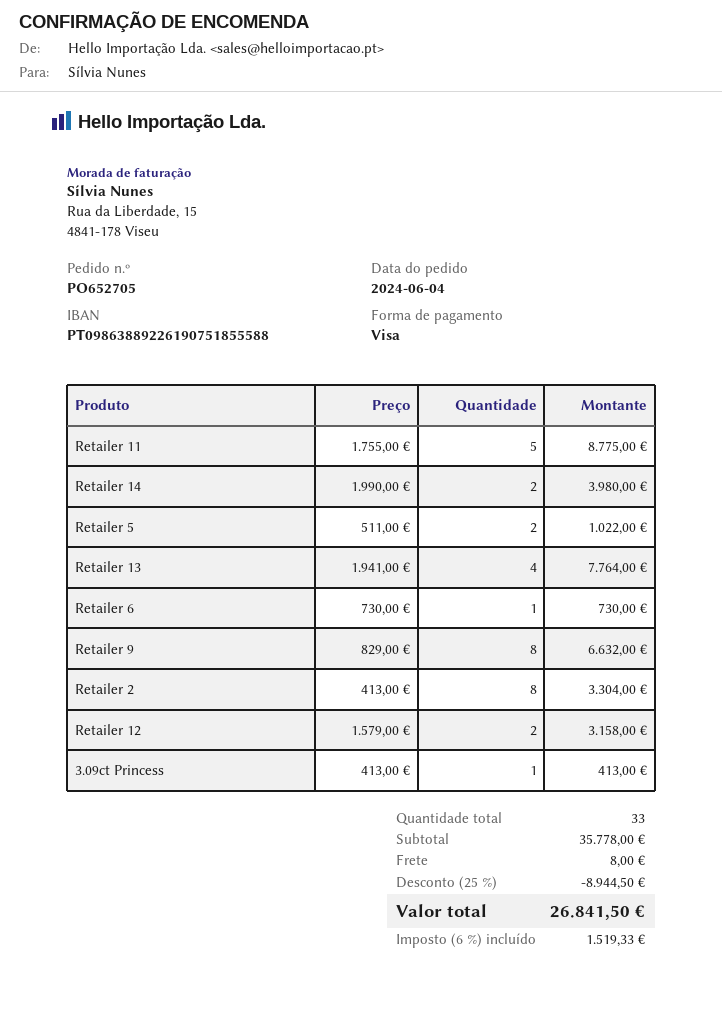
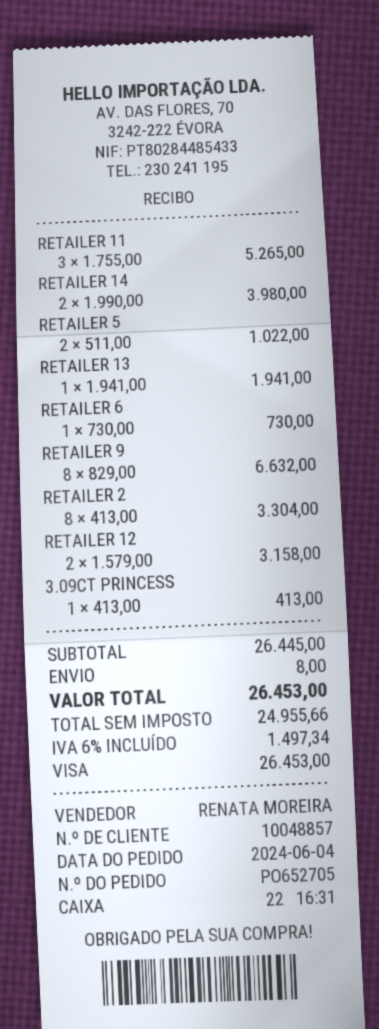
Retailer 11: 5 x 1755.00 = 8775.00 -> 3 x 1755.00 = 5265.00
Retailer 13: 4 x 1941.00 = 7764.00 -> 1 x 1941.00 = 1941.00
subtotal: 35778.00 -> 26445.00
discount: 25% = 8944.50 -> none
tax: 6% = 1519.33 -> 6% = 1497.34
total: 26841.50 -> 26453.00

